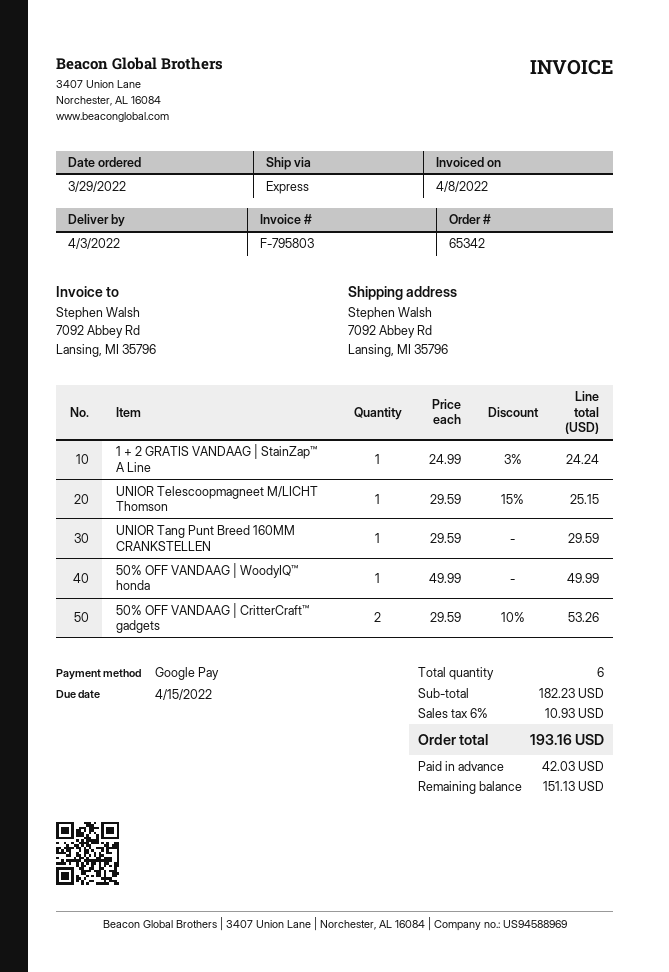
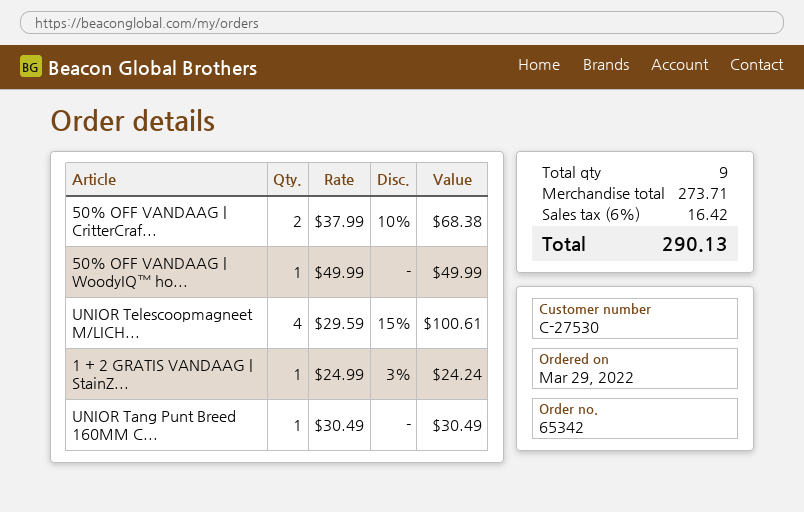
UNIOR Telescoopmagneet M/LICHT Thomson: 1 x 29.59 - 15% = 25.15 -> 4 x 29.59 - 15% = 100.61
UNIOR Tang Punt Breed 160MM CRANKSTELLEN: 1 x 29.59 = 29.59 -> 1 x 30.49 = 30.49
50% OFF VANDAAG | CritterCraft™ gadgets: 2 x 29.59 - 10% = 53.26 -> 2 x 37.99 - 10% = 68.38
total quantity: 6 -> 9
subtotal: 182.23 -> 273.71
tax: 6% = 10.93 -> 6% = 16.42
total: 193.16 -> 290.13

